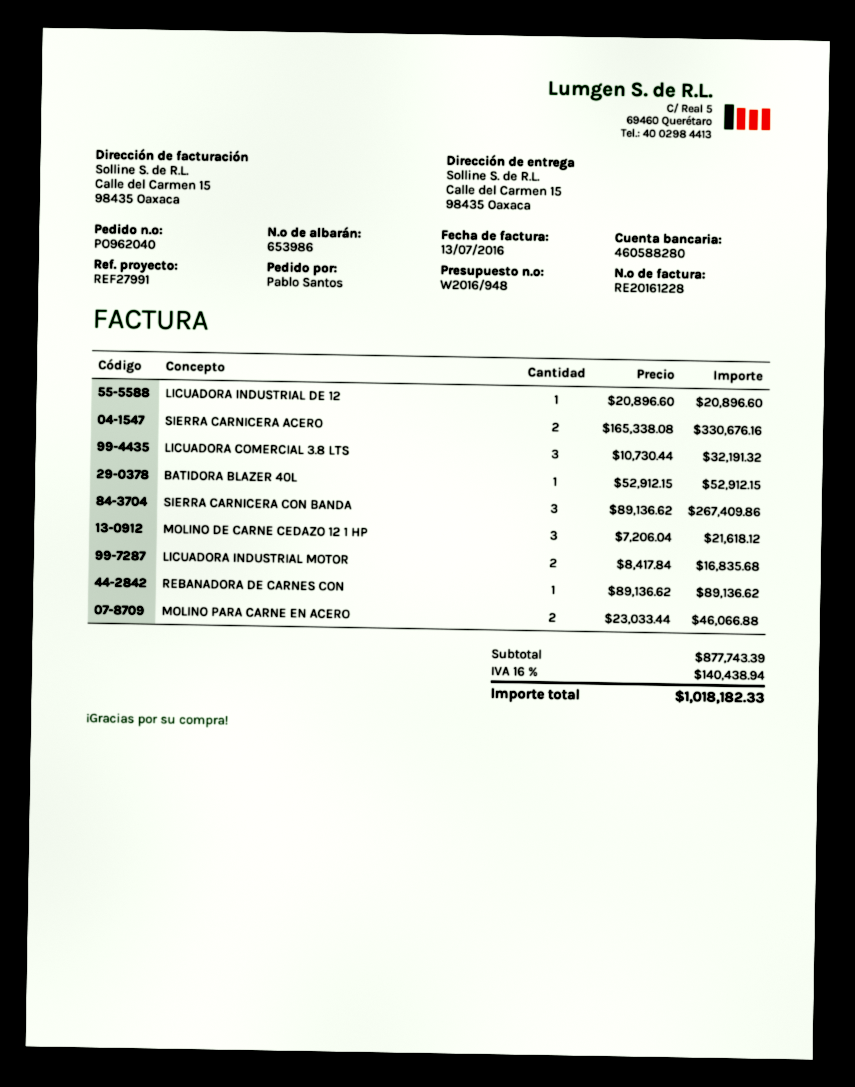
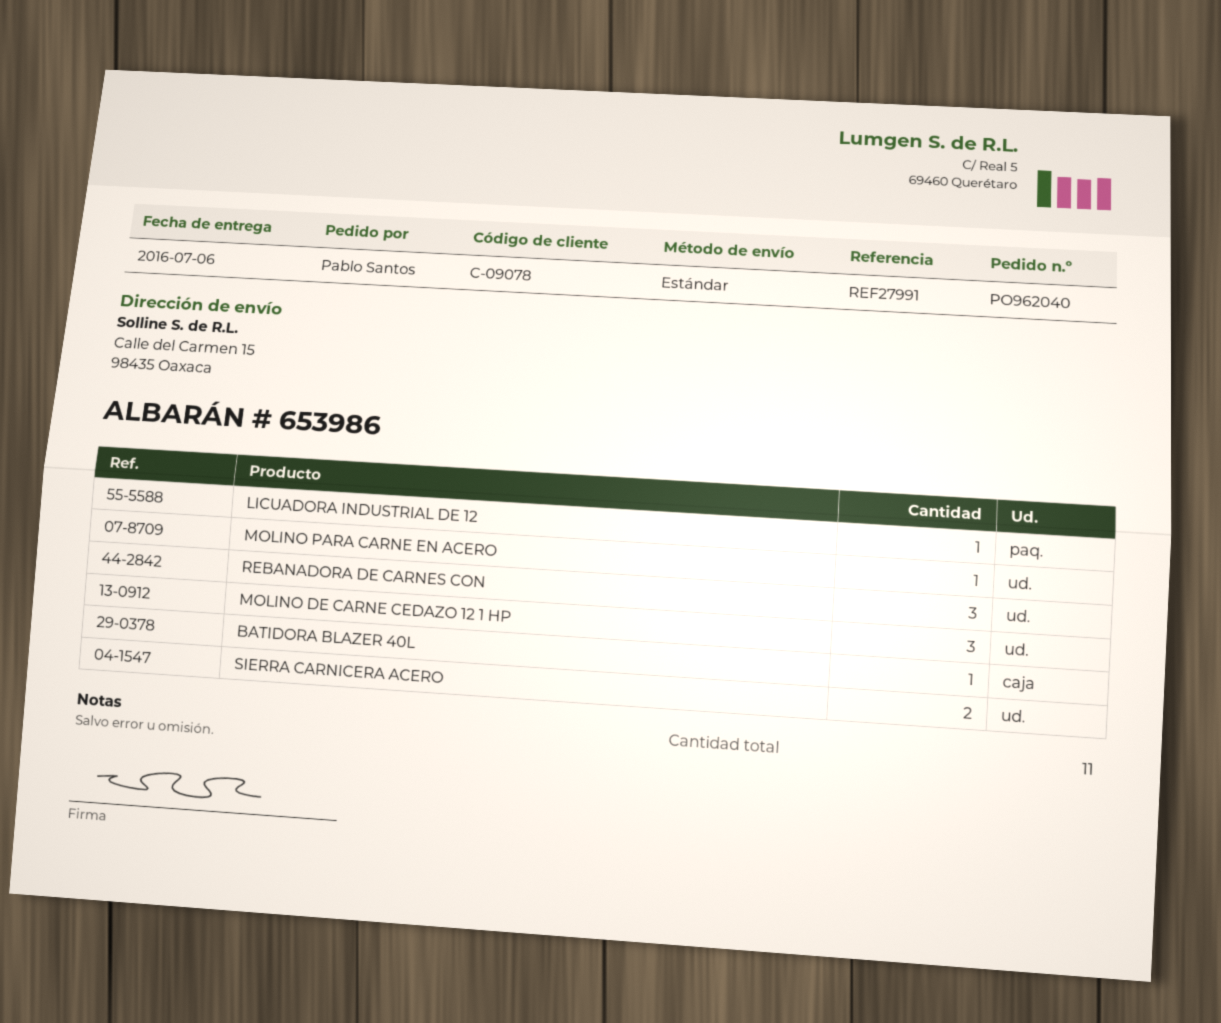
LICUADORA COMERCIAL 3.8 LTS: 3 -> none
SIERRA CARNICERA CON BANDA: 3 -> none
LICUADORA INDUSTRIAL MOTOR: 2 -> none
REBANADORA DE CARNES CON: 1 -> 3
MOLINO PARA CARNE EN ACERO: 2 -> 1

